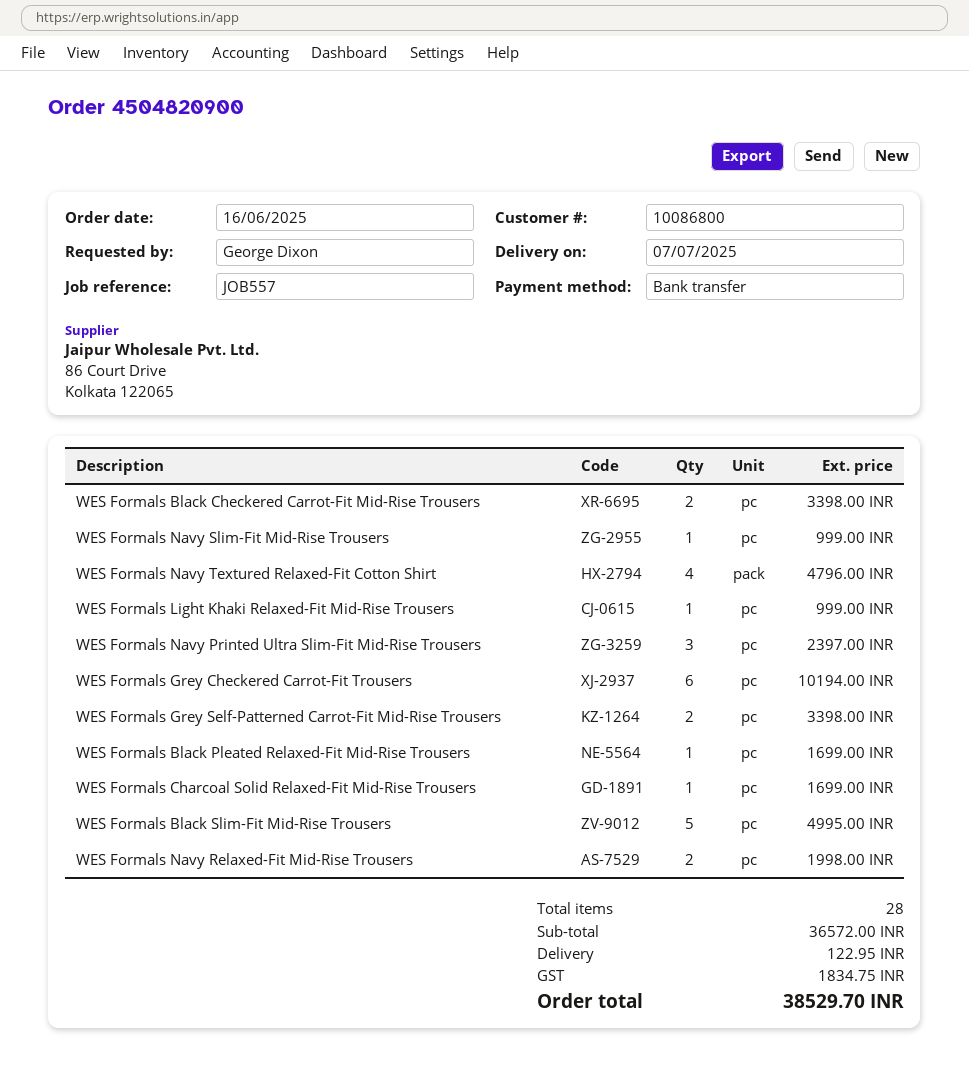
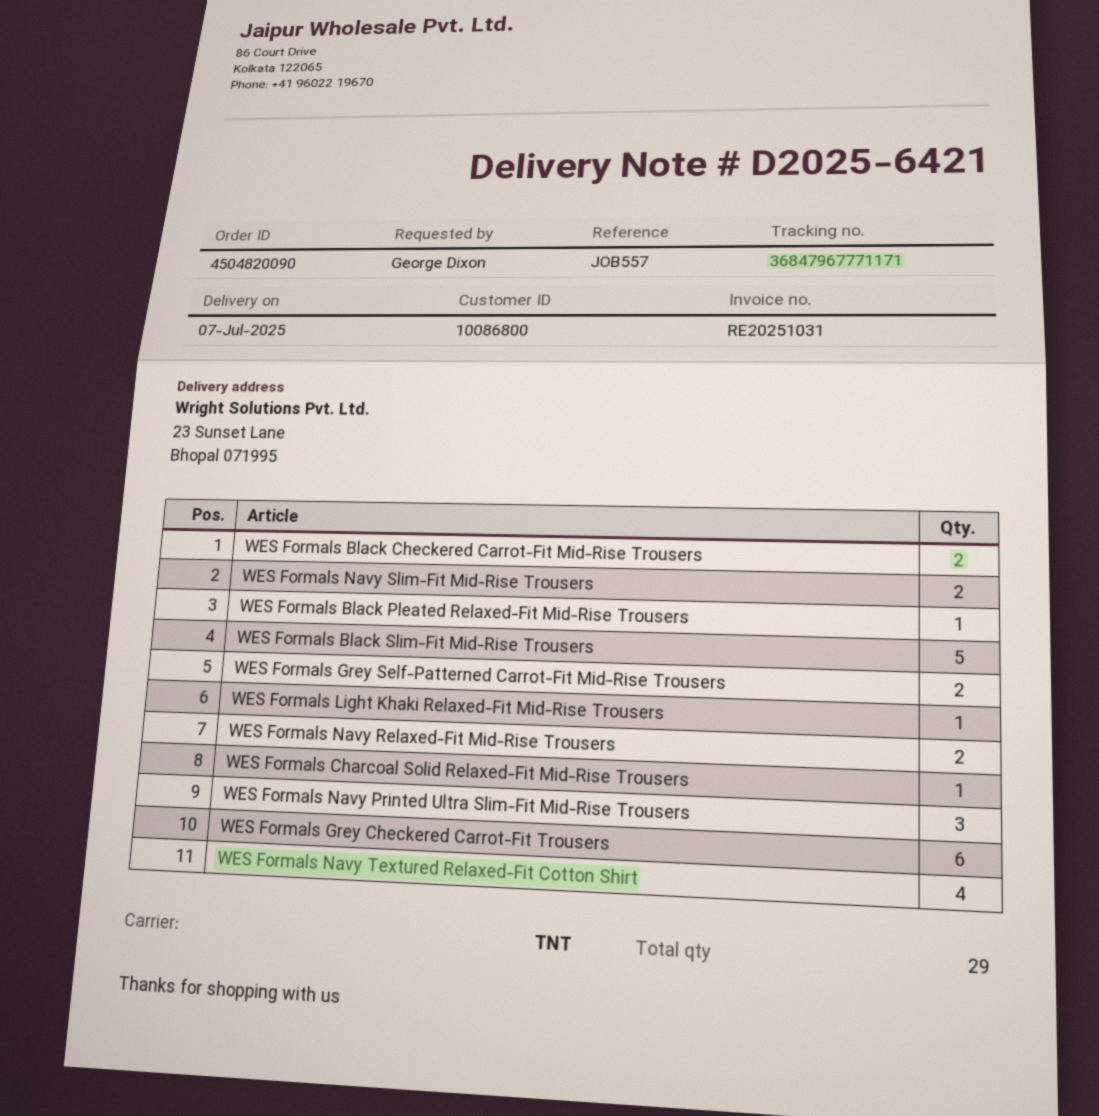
order number: 4504820900 -> 4504820090
WES Formals Navy Slim-Fit Mid-Rise Trousers: 1 -> 2
total quantity: 28 -> 29

